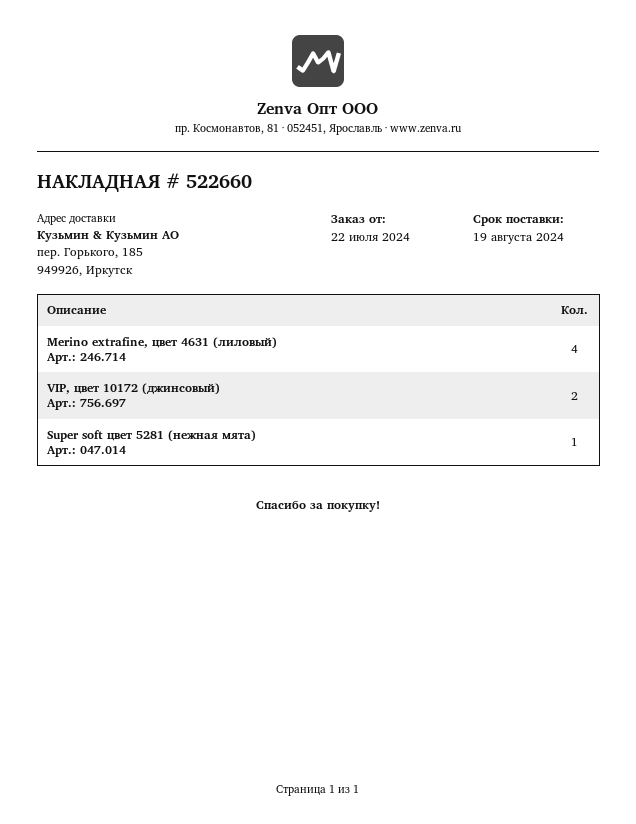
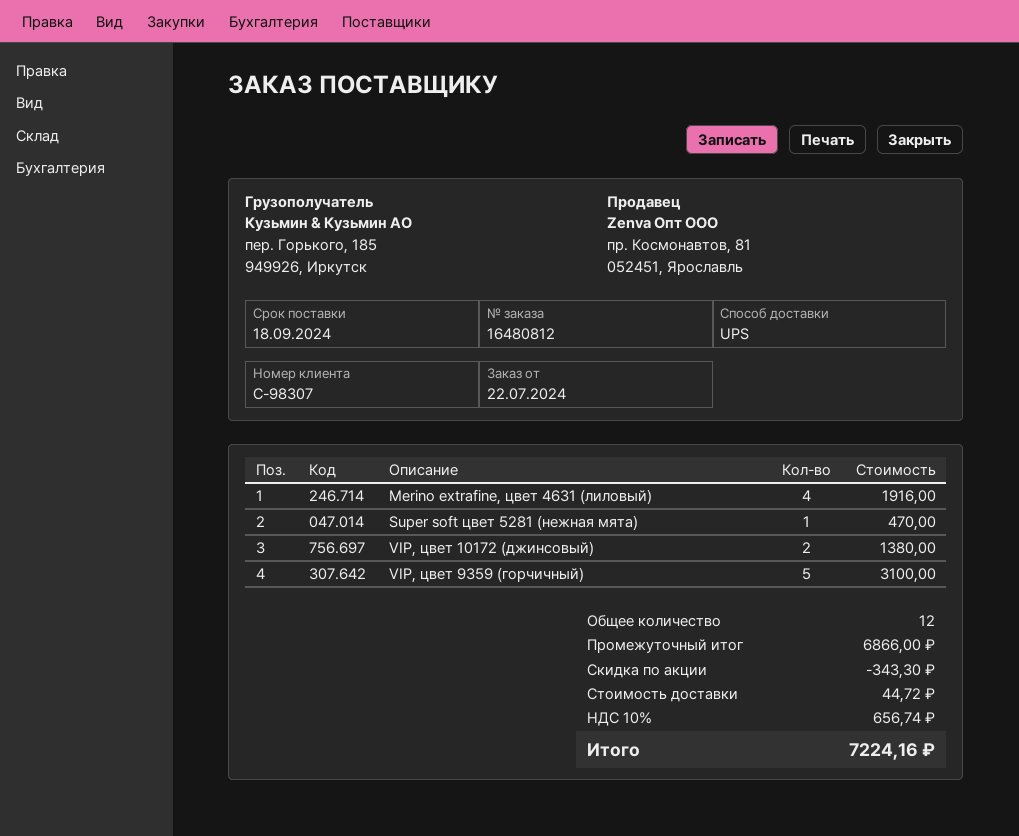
delivery date: 2024-08-19 -> 2024-09-18
VIP, цвет 9359 (горчичный): none -> 5

